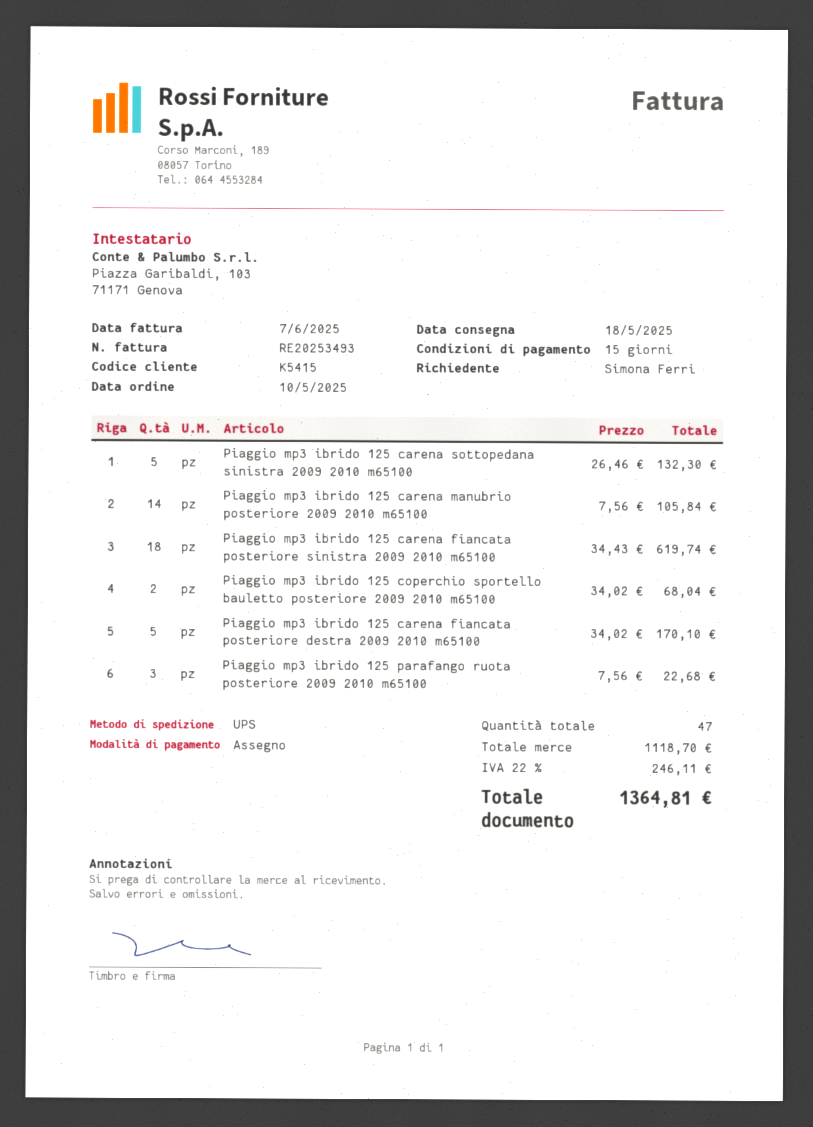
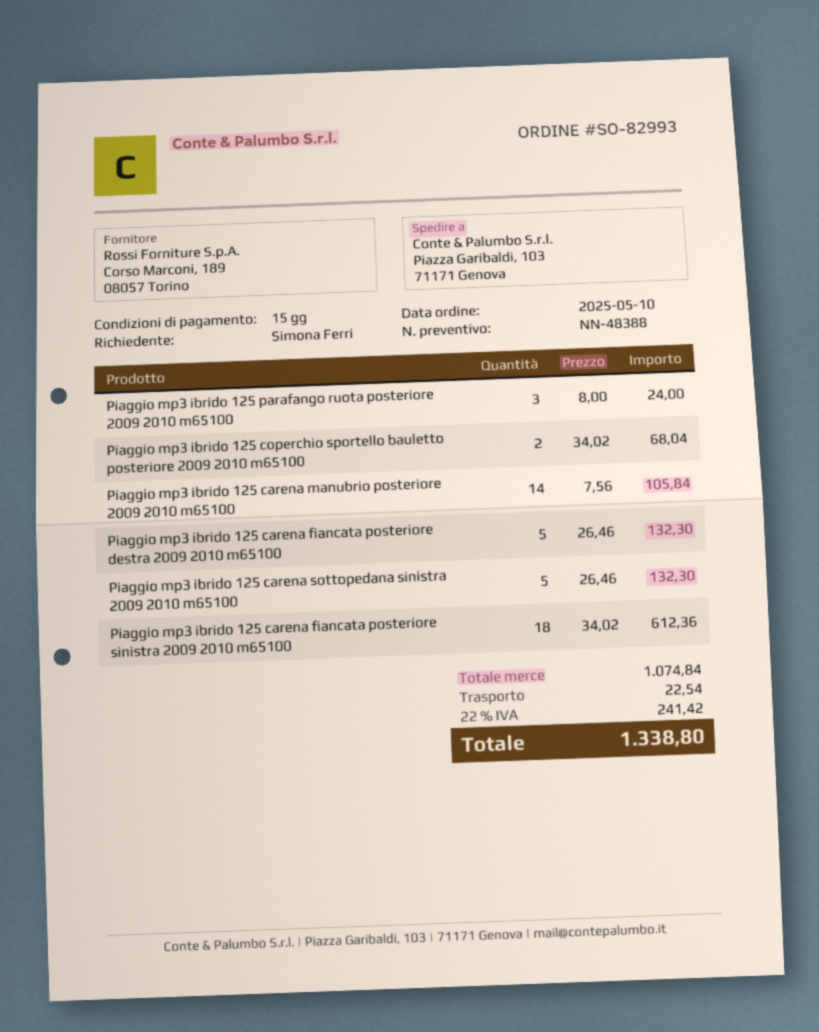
Piaggio mp3 ibrido 125 carena fiancata posteriore sinistra 2009 2010 m65100: 18 x 34.43 = 619.74 -> 18 x 34.02 = 612.36
Piaggio mp3 ibrido 125 carena fiancata posteriore destra 2009 2010 m65100: 5 x 34.02 = 170.10 -> 5 x 26.46 = 132.30
Piaggio mp3 ibrido 125 parafango ruota posteriore 2009 2010 m65100: 3 x 7.56 = 22.68 -> 3 x 8.00 = 24.00
subtotal: 1118.70 -> 1074.84
shipping: none -> 22.54
tax: 22% = 246.11 -> 22% = 241.42
total: 1364.81 -> 1338.80

